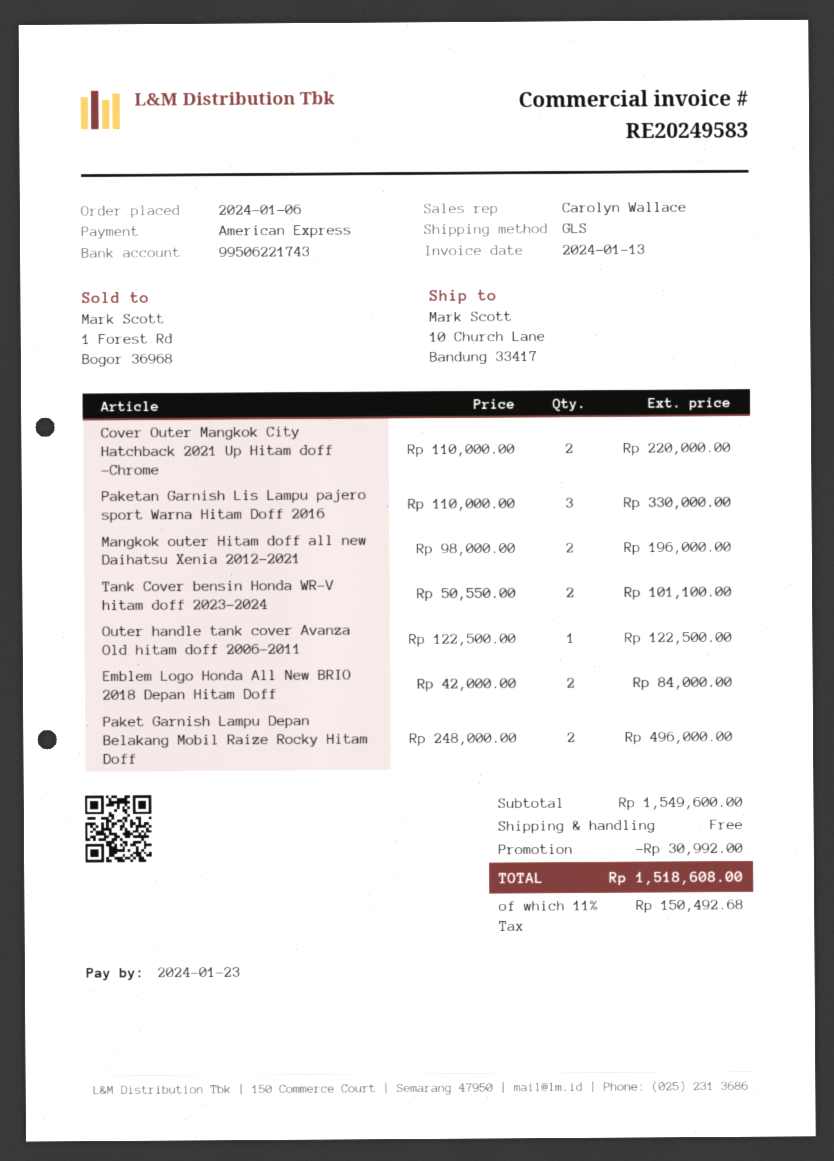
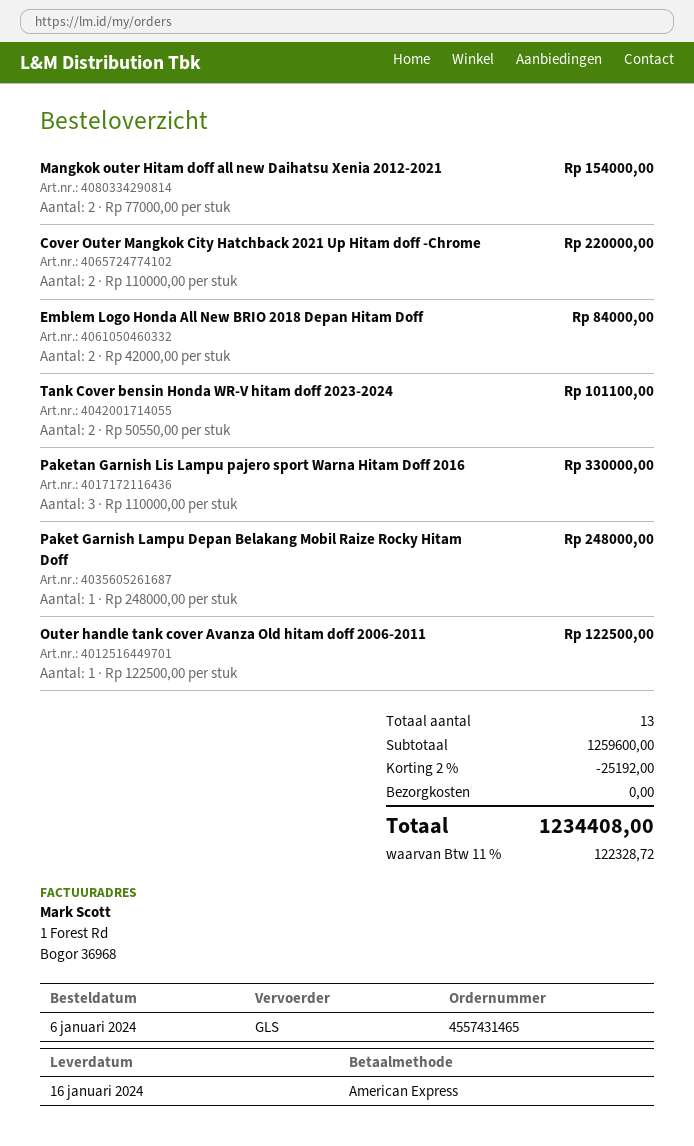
Mangkok outer Hitam doff all new Daihatsu Xenia 2012-2021: 2 x 98000.00 = 196000.00 -> 2 x 77000.00 = 154000.00
Paket Garnish Lampu Depan Belakang Mobil Raize Rocky Hitam Doff: 2 x 248000.00 = 496000.00 -> 1 x 248000.00 = 248000.00
subtotal: 1549600.00 -> 1259600.00
discount: 30992.00 -> 25192.00
tax: 11% = 150492.68 -> 11% = 122328.72
total: 1518608.00 -> 1234408.00

